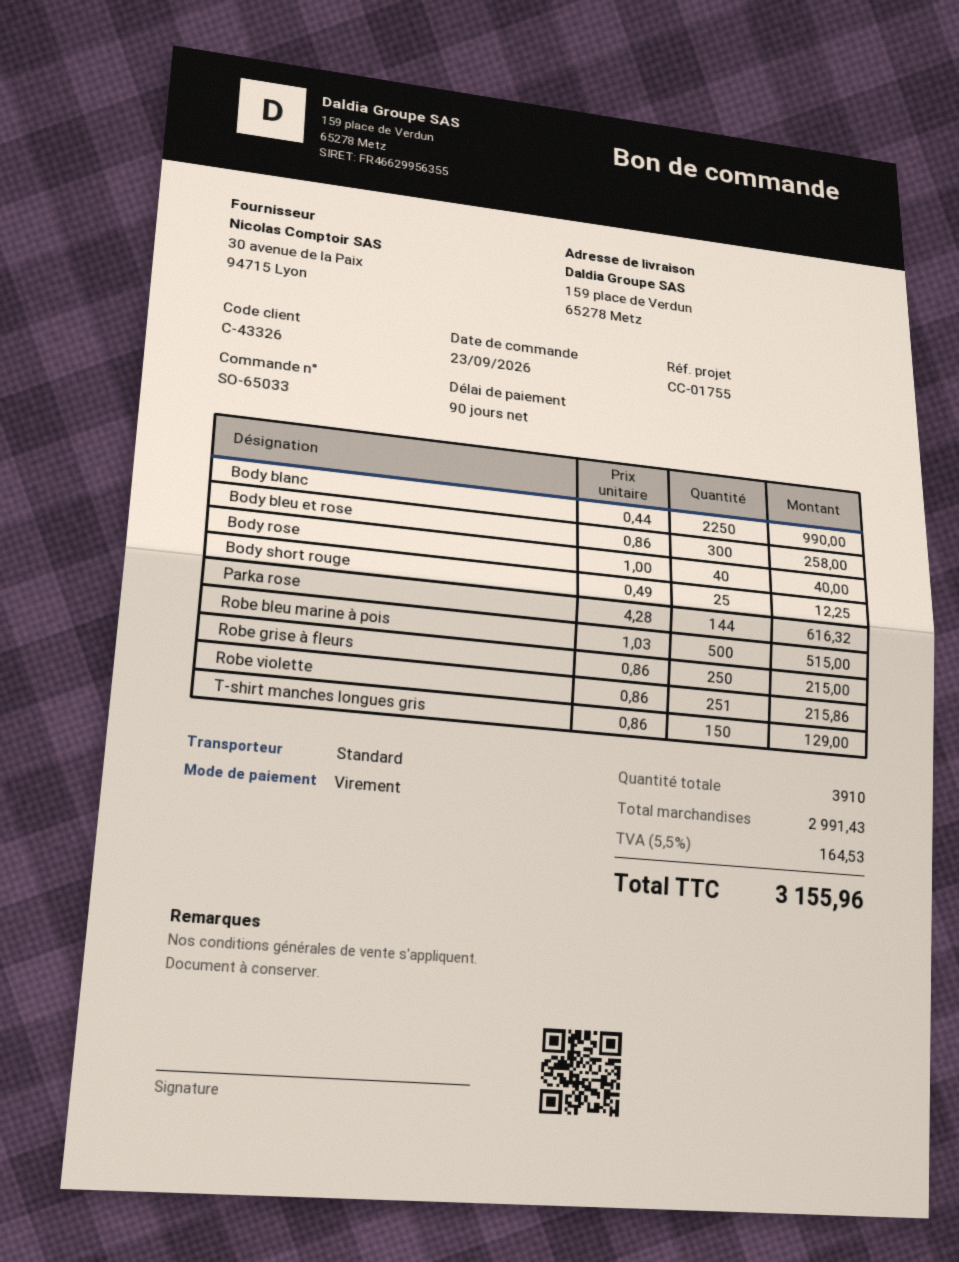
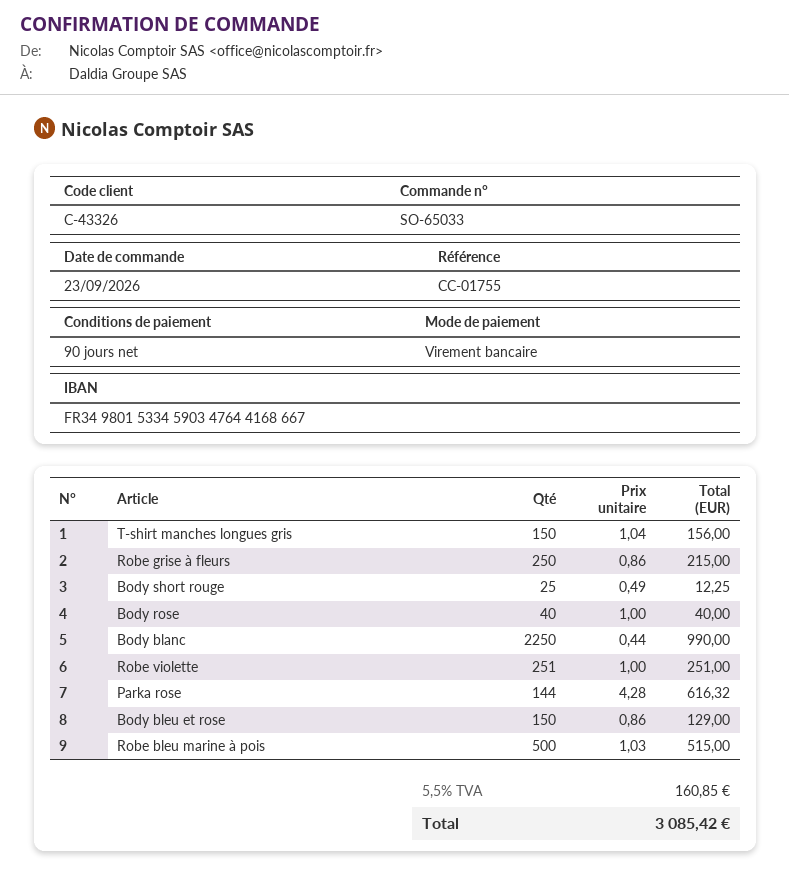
Body bleu et rose: 300 x 0.86 = 258.00 -> 150 x 0.86 = 129.00
Robe violette: 251 x 0.86 = 215.86 -> 251 x 1.00 = 251.00
T-shirt manches longues gris: 150 x 0.86 = 129.00 -> 150 x 1.04 = 156.00
tax: 5.5% = 164.53 -> 5.5% = 160.85
total: 3155.96 -> 3085.42

